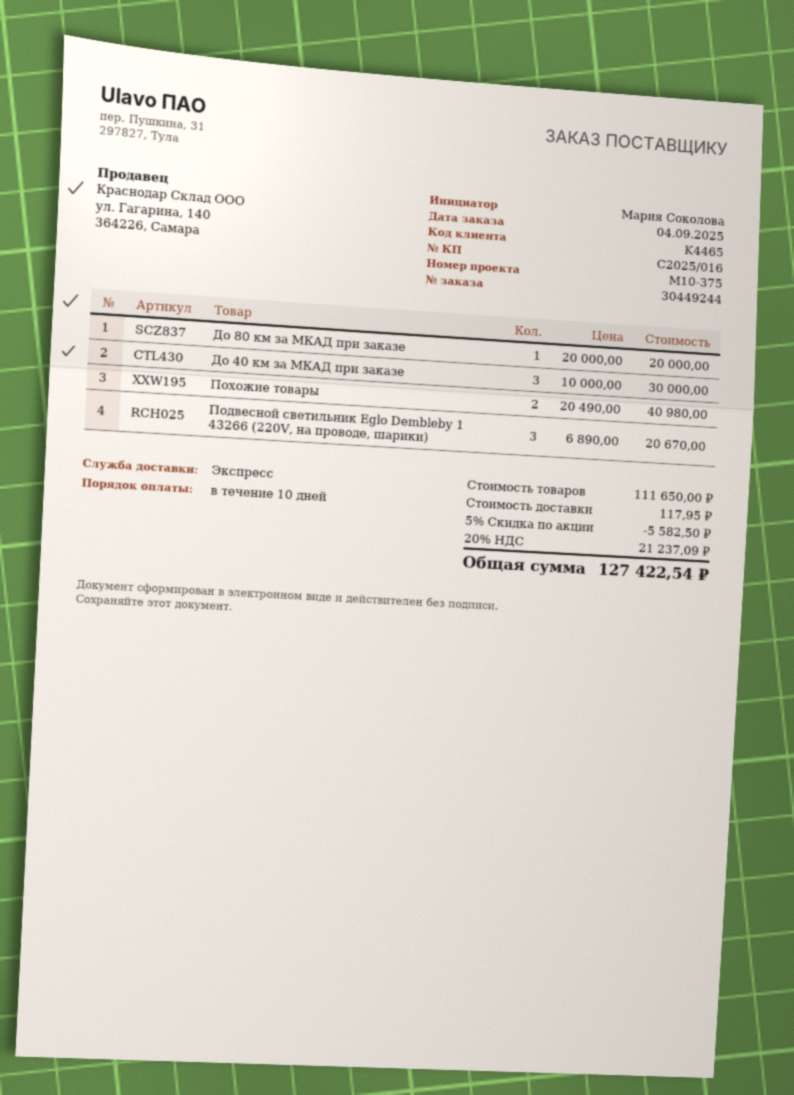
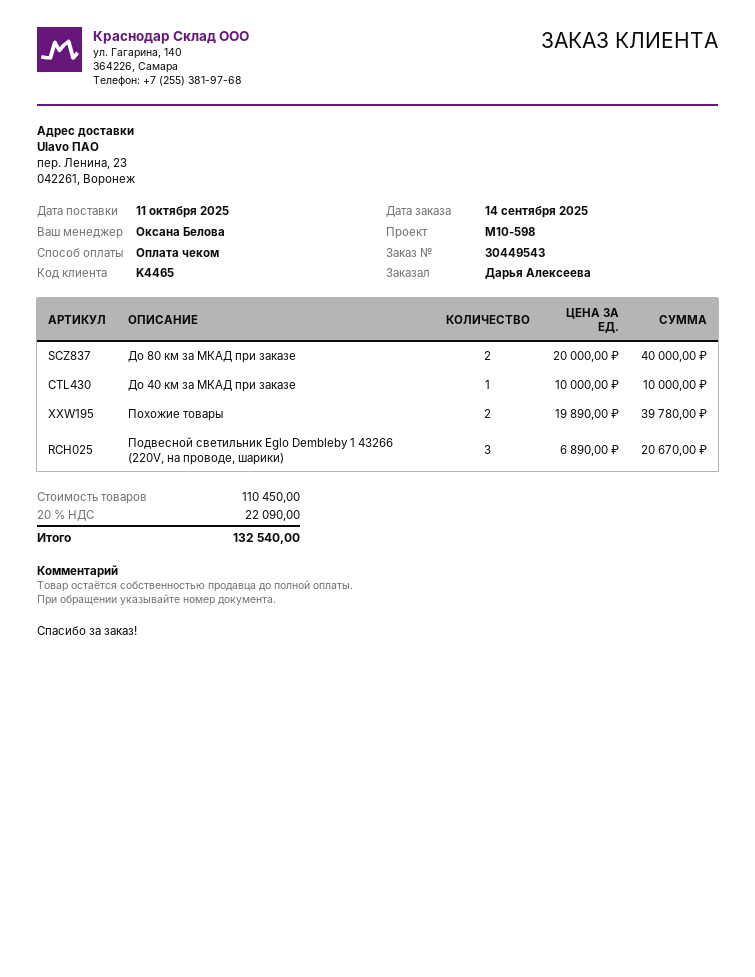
order number: 30449244 -> 30449543
order date: 2025-09-04 -> 2025-09-14
reference: M10-375 -> M10-598
ordered by: Мария Соколова -> Дарья Алексеева
До 80 км за МКАД при заказе: 1 x 20000.00 = 20000.00 -> 2 x 20000.00 = 40000.00
До 40 км за МКАД при заказе: 3 x 10000.00 = 30000.00 -> 1 x 10000.00 = 10000.00
Похожие товары: 2 x 20490.00 = 40980.00 -> 2 x 19890.00 = 39780.00
subtotal: 111650.00 -> 110450.00
discount: 5% = 5582.50 -> none
shipping: 117.95 -> none
tax: 20% = 21237.09 -> 20% = 22090.00
total: 127422.54 -> 132540.00

